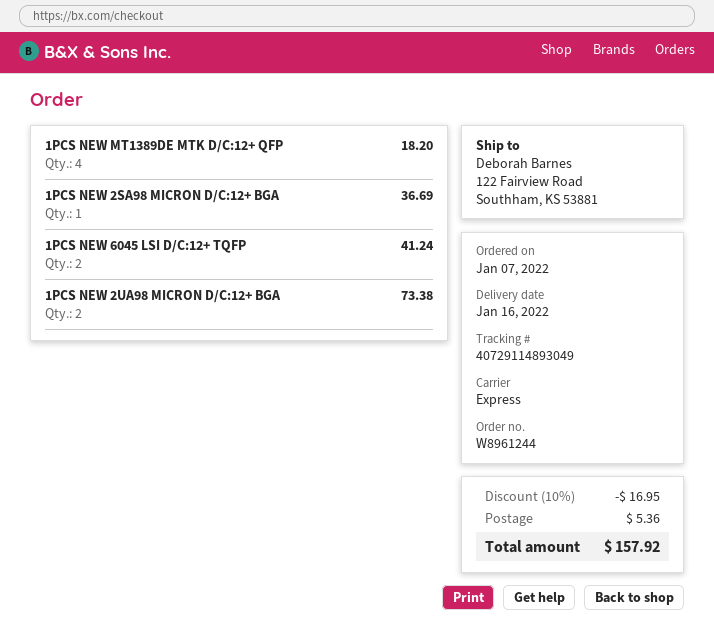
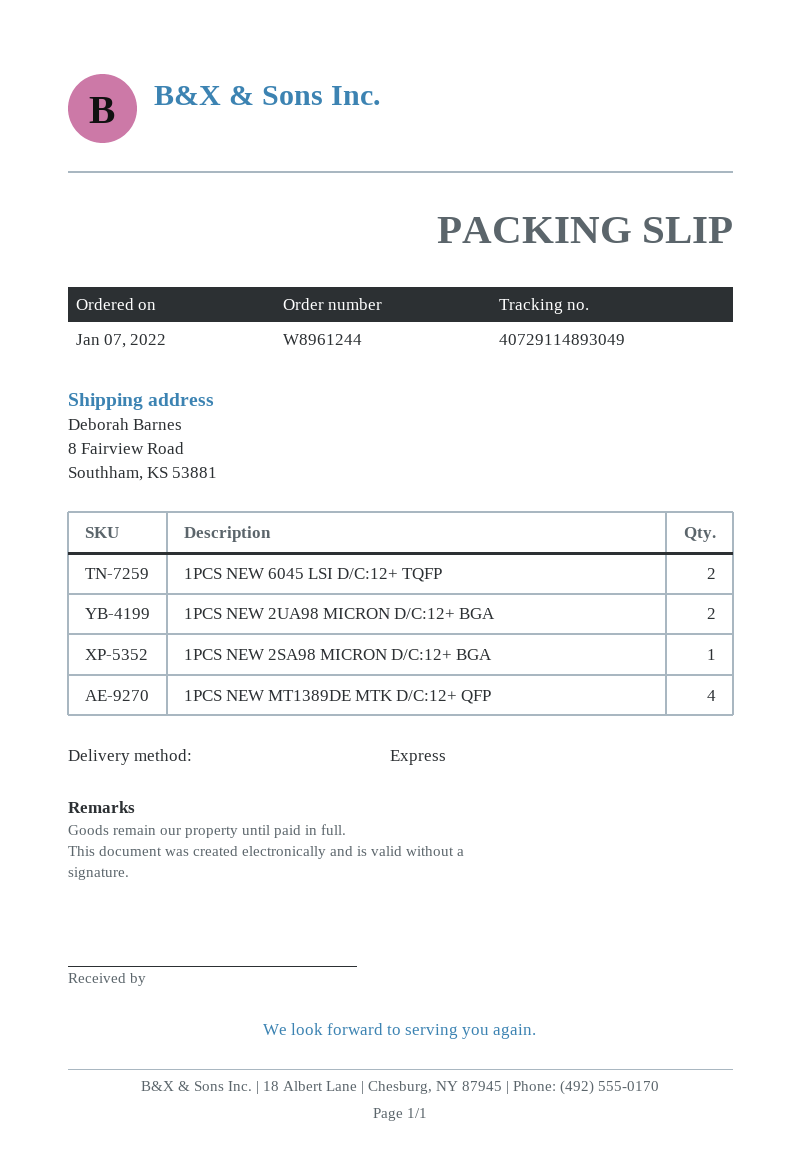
ship to: 122 Fairview Road, Southham, KS 53881 -> 8 Fairview Road, Southham, KS 53881

